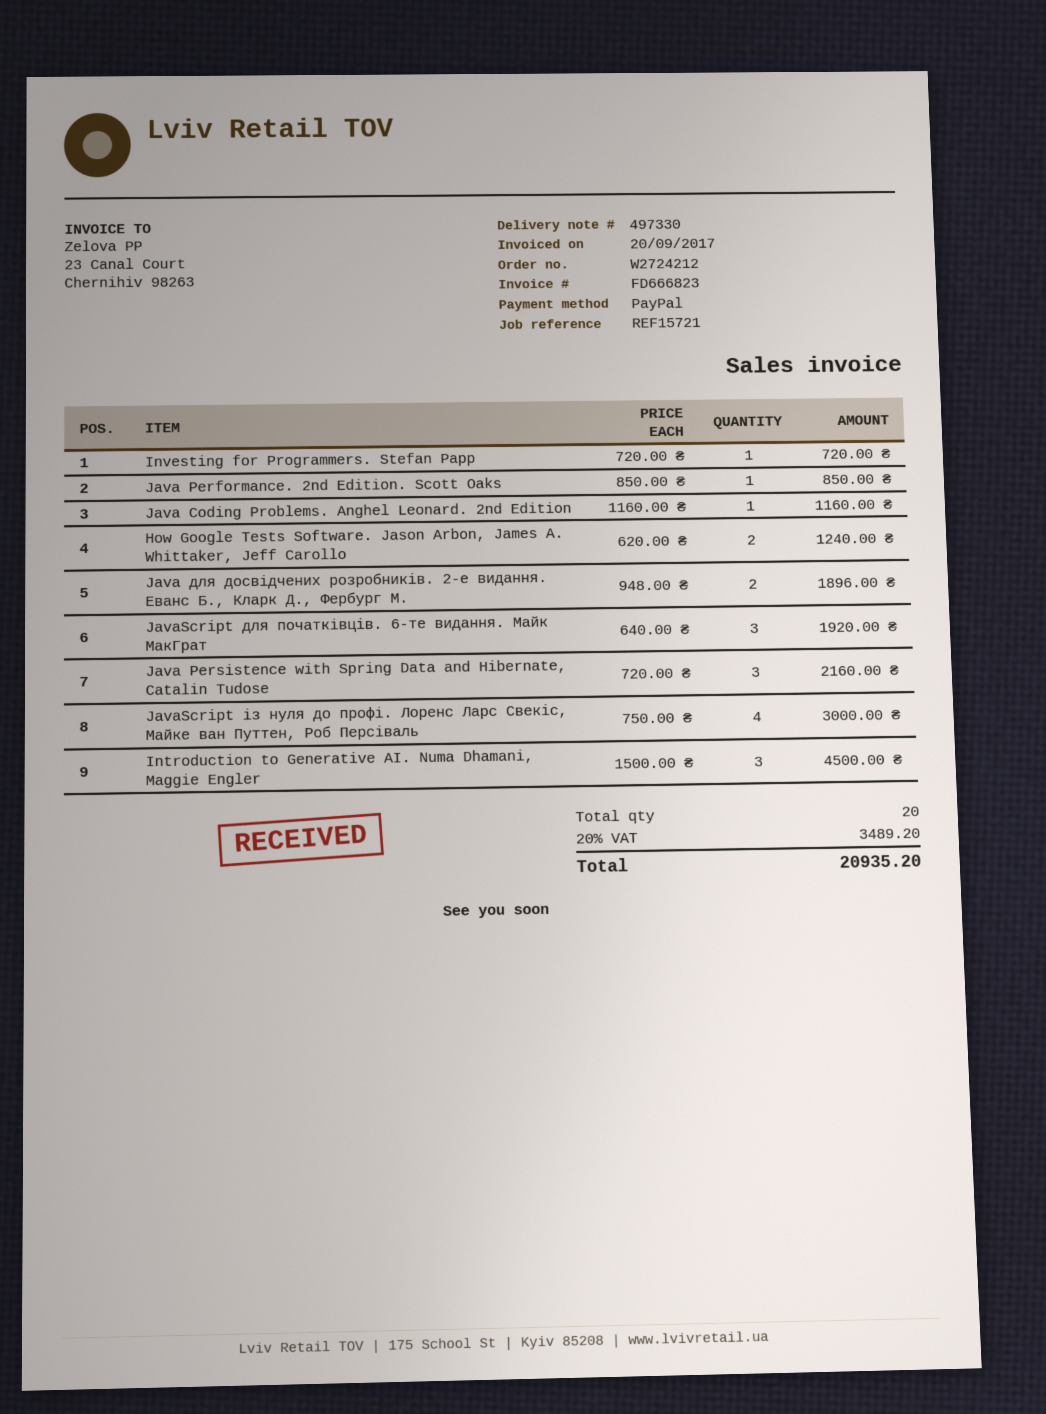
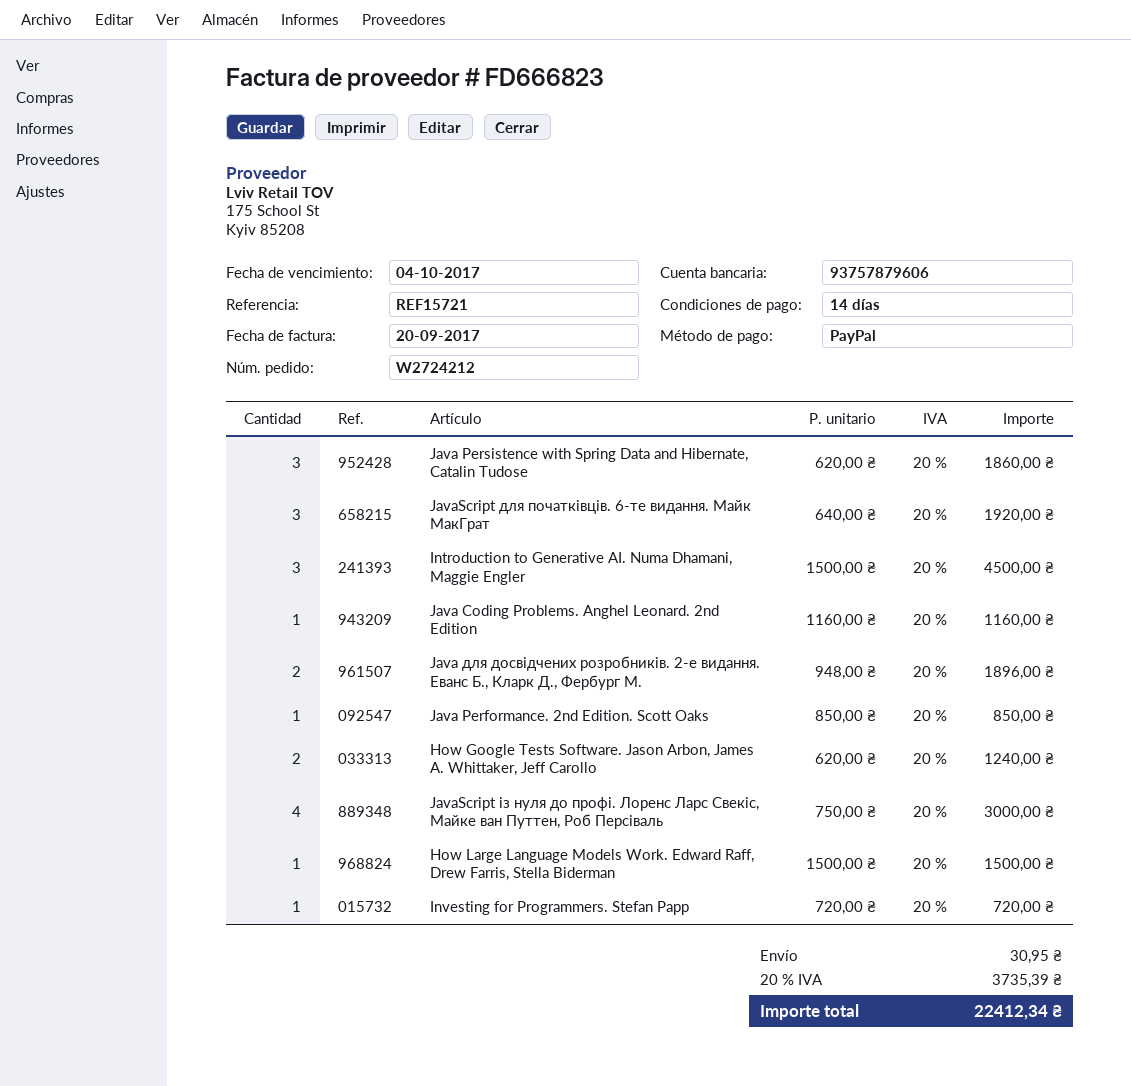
Java Persistence with Spring Data and Hibernate, Catalin Tudose: 3 x 720.00 = 2160.00 -> 3 x 620.00 = 1860.00
How Large Language Models Work. Edward Raff, Drew Farris, Stella Biderman: none -> 1 x 1500.00 = 1500.00
shipping: none -> 30.95
tax: 20% = 3489.20 -> 20% = 3735.39
total: 20935.20 -> 22412.34

